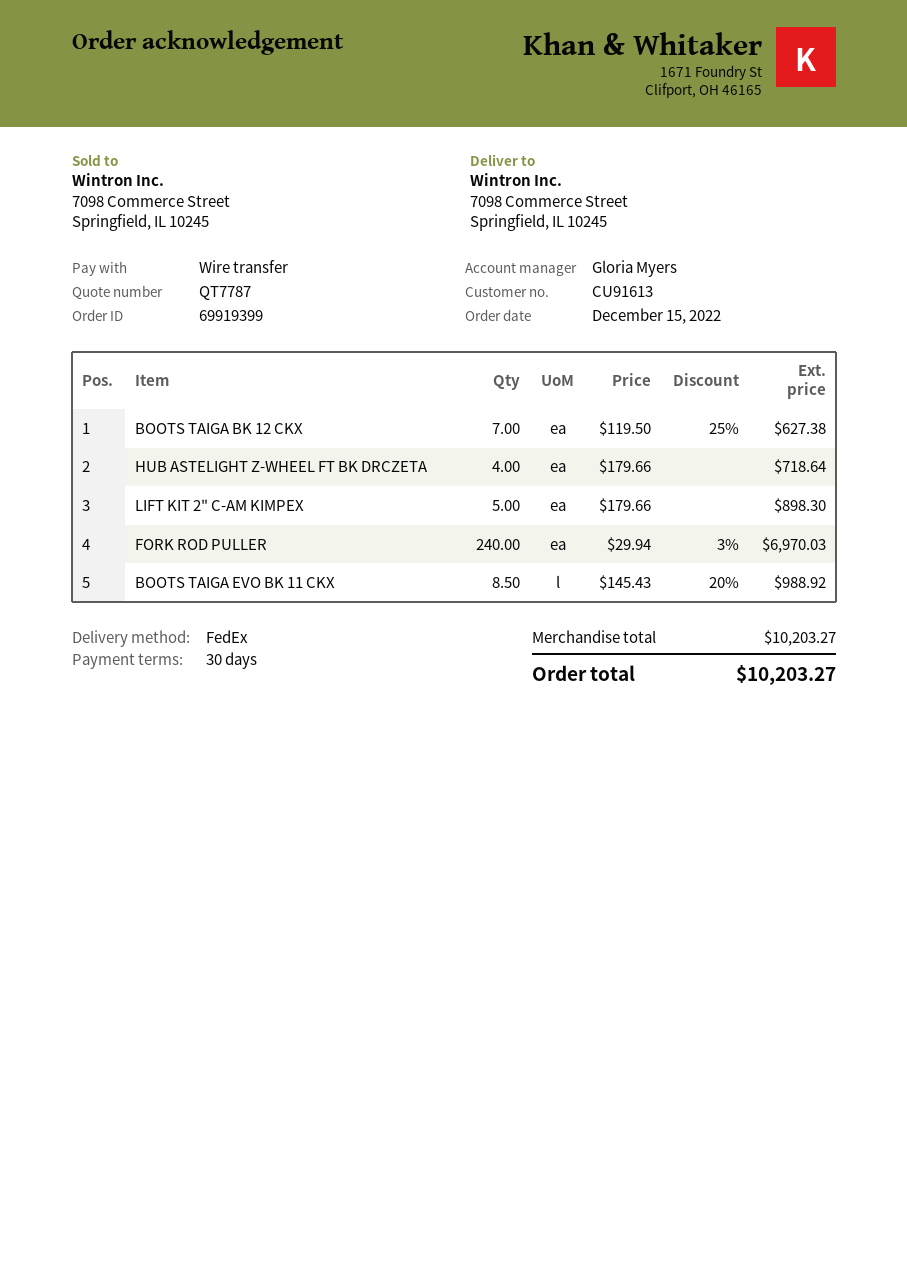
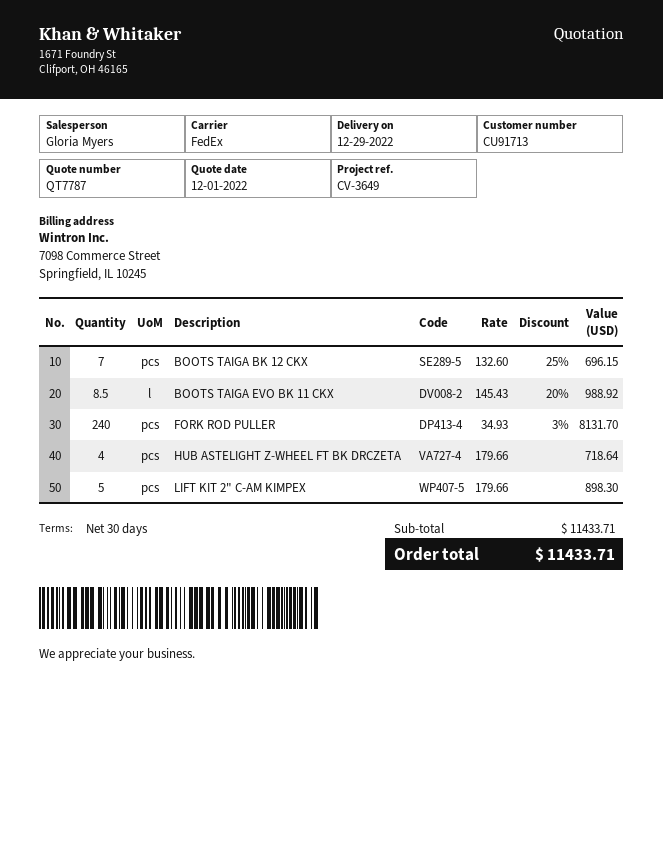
customer number: CU91613 -> CU91713
BOOTS TAIGA BK 12 CKX: 7 x 119.50 - 25% = 627.38 -> 7 x 132.60 - 25% = 696.15
FORK ROD PULLER: 240 x 29.94 - 3% = 6970.03 -> 240 x 34.93 - 3% = 8131.70
subtotal: 10203.27 -> 11433.71
total: 10203.27 -> 11433.71

